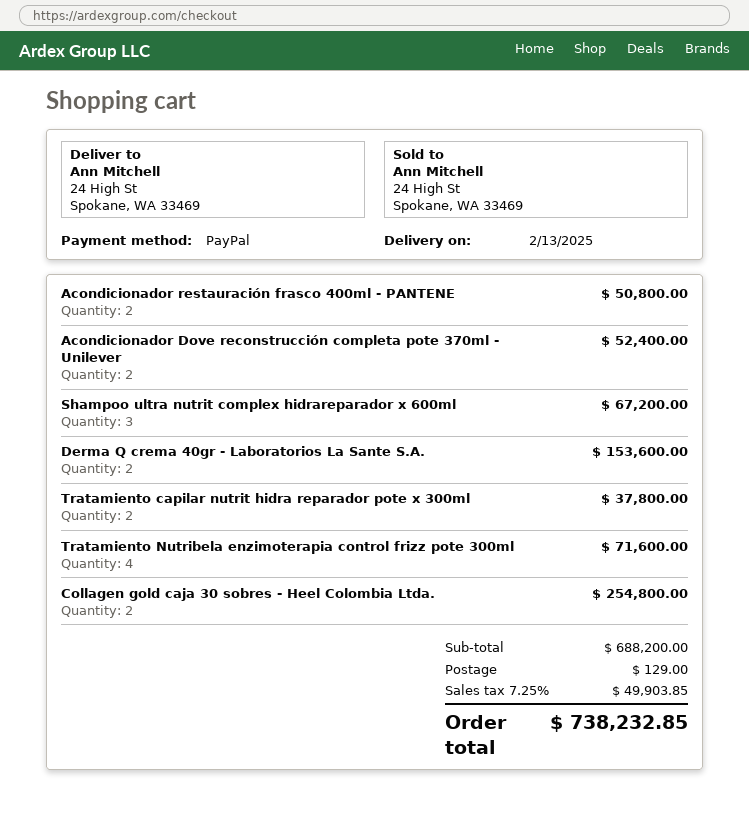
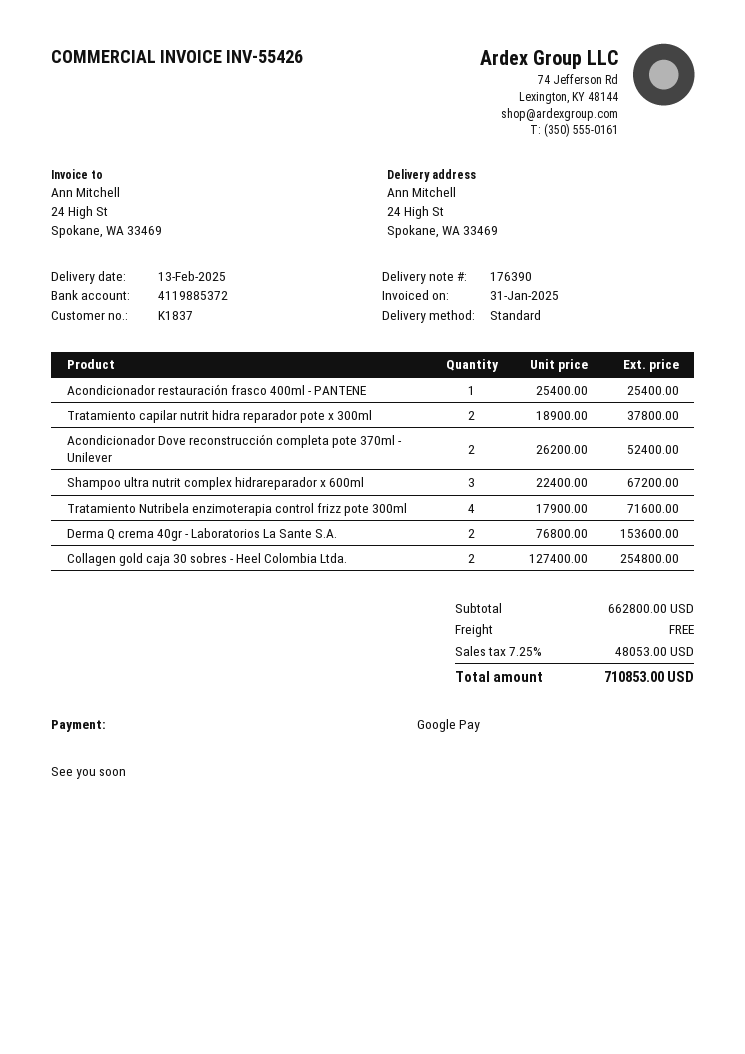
payment method: PayPal -> Google Pay
Acondicionador restauración frasco 400ml - PANTENE: 2 for 50800.00 -> 1 for 25400.00
subtotal: 688200.00 -> 662800.00
shipping: 129.00 -> 0.00
tax: 7.25% = 49903.85 -> 7.25% = 48053.00
total: 738232.85 -> 710853.00

